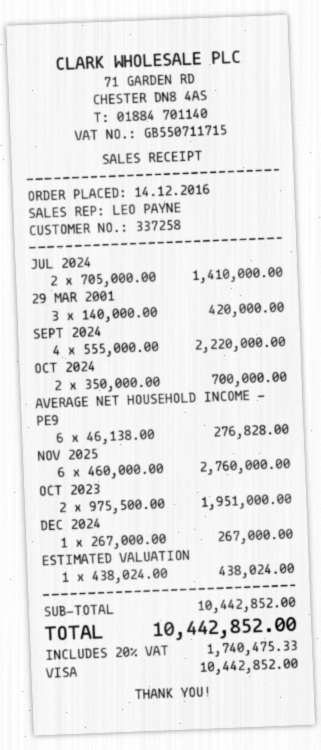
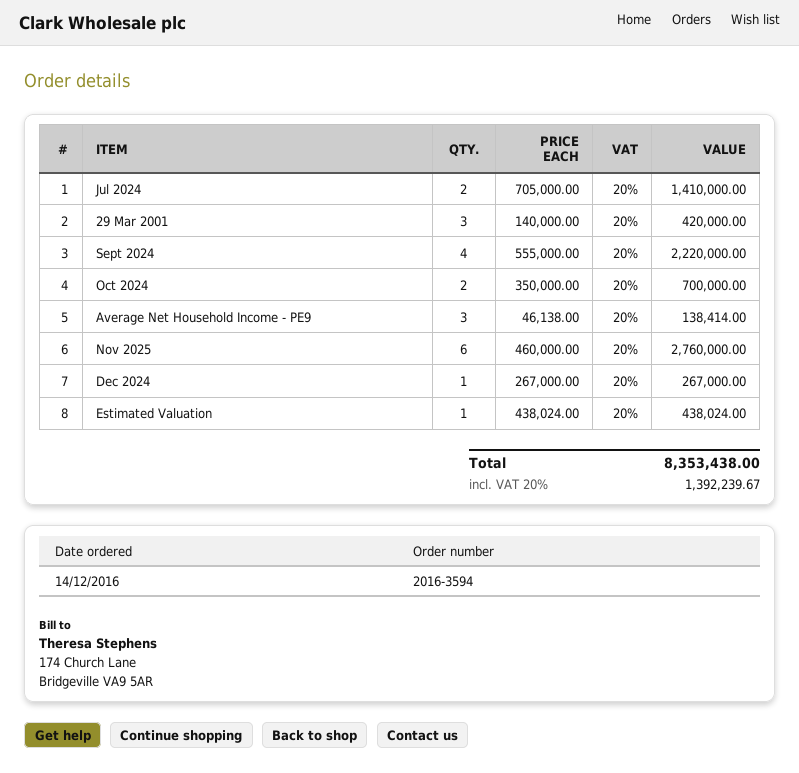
AVERAGE NET HOUSEHOLD INCOME - PE9: 6 x 46138.00 = 276828.00 -> 3 x 46138.00 = 138414.00
OCT 2023: 2 x 975500.00 = 1951000.00 -> none
tax: 20% = 1740475.33 -> 20% = 1392239.67
total: 10442852.00 -> 8353438.00

